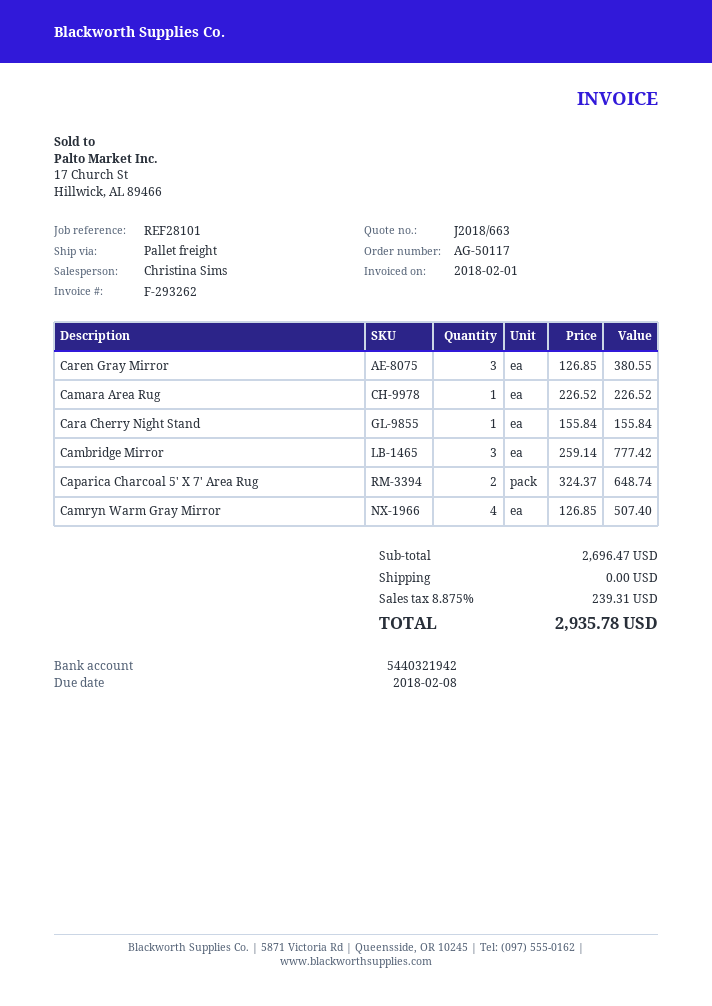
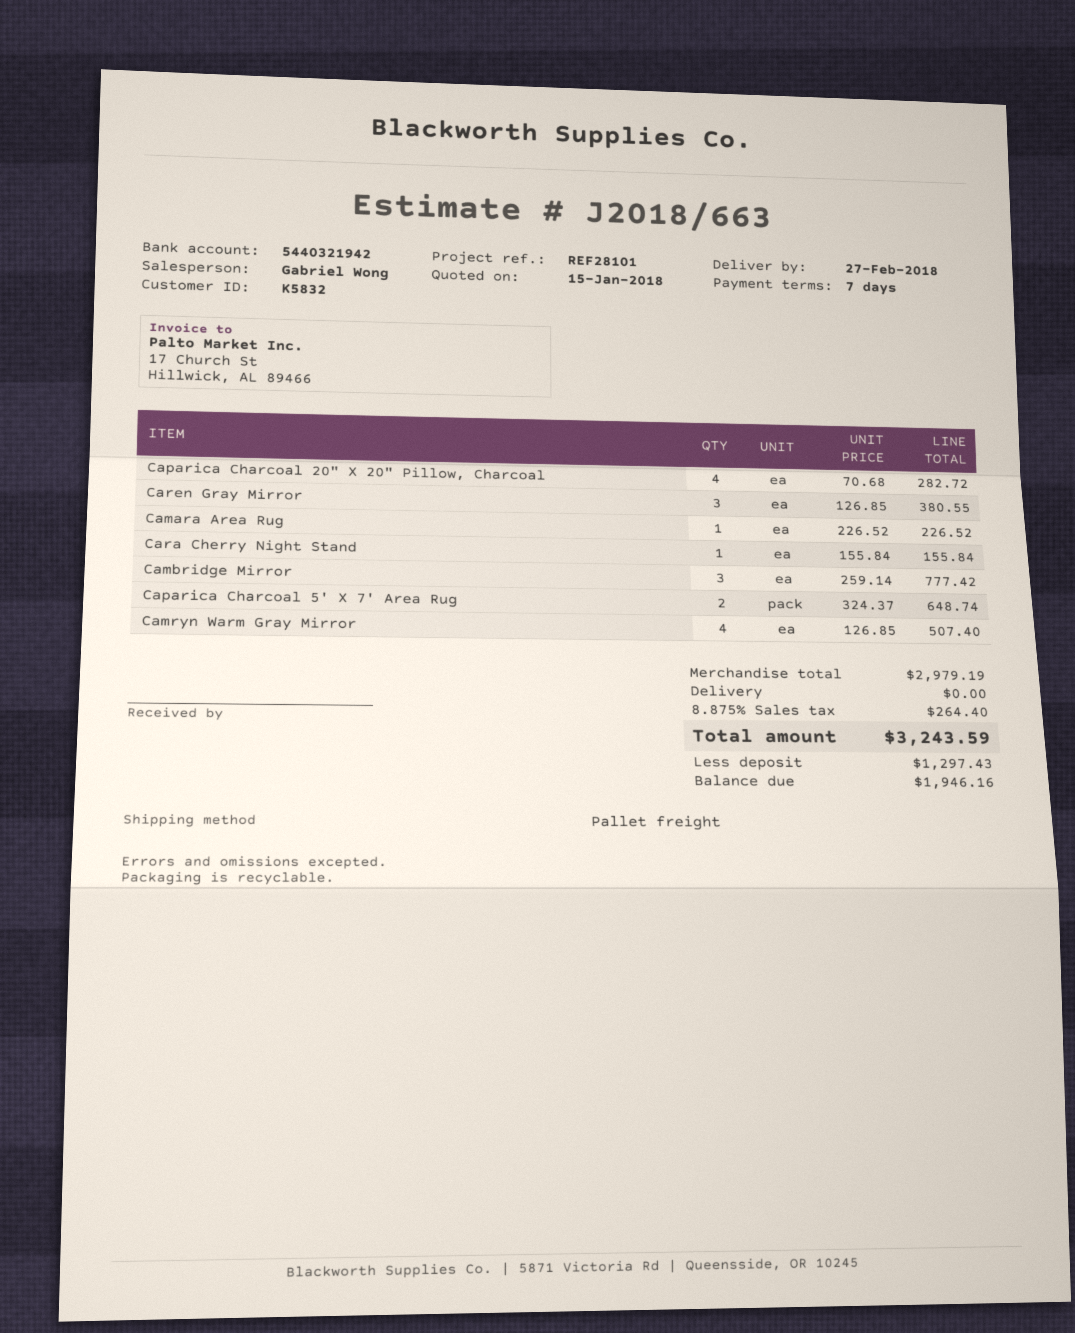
sales rep: Christina Sims -> Gabriel Wong
Caparica Charcoal 20" X 20" Pillow, Charcoal: none -> 4 x 70.68 = 282.72
subtotal: 2696.47 -> 2979.19
tax: 8.875% = 239.31 -> 8.875% = 264.40
total: 2935.78 -> 3243.59

